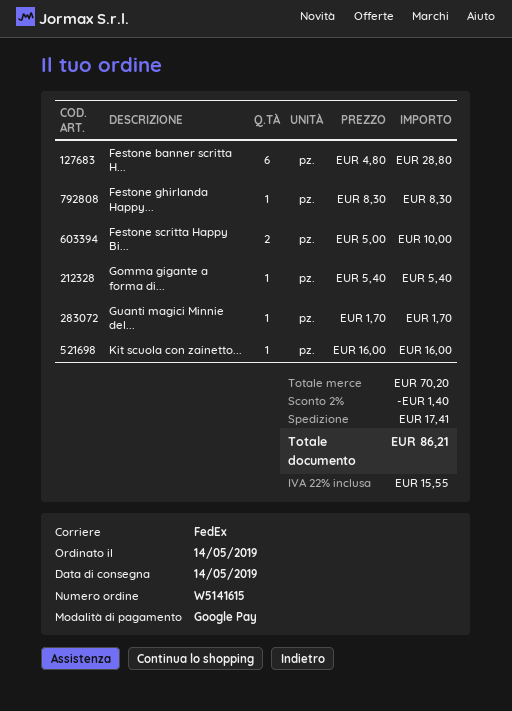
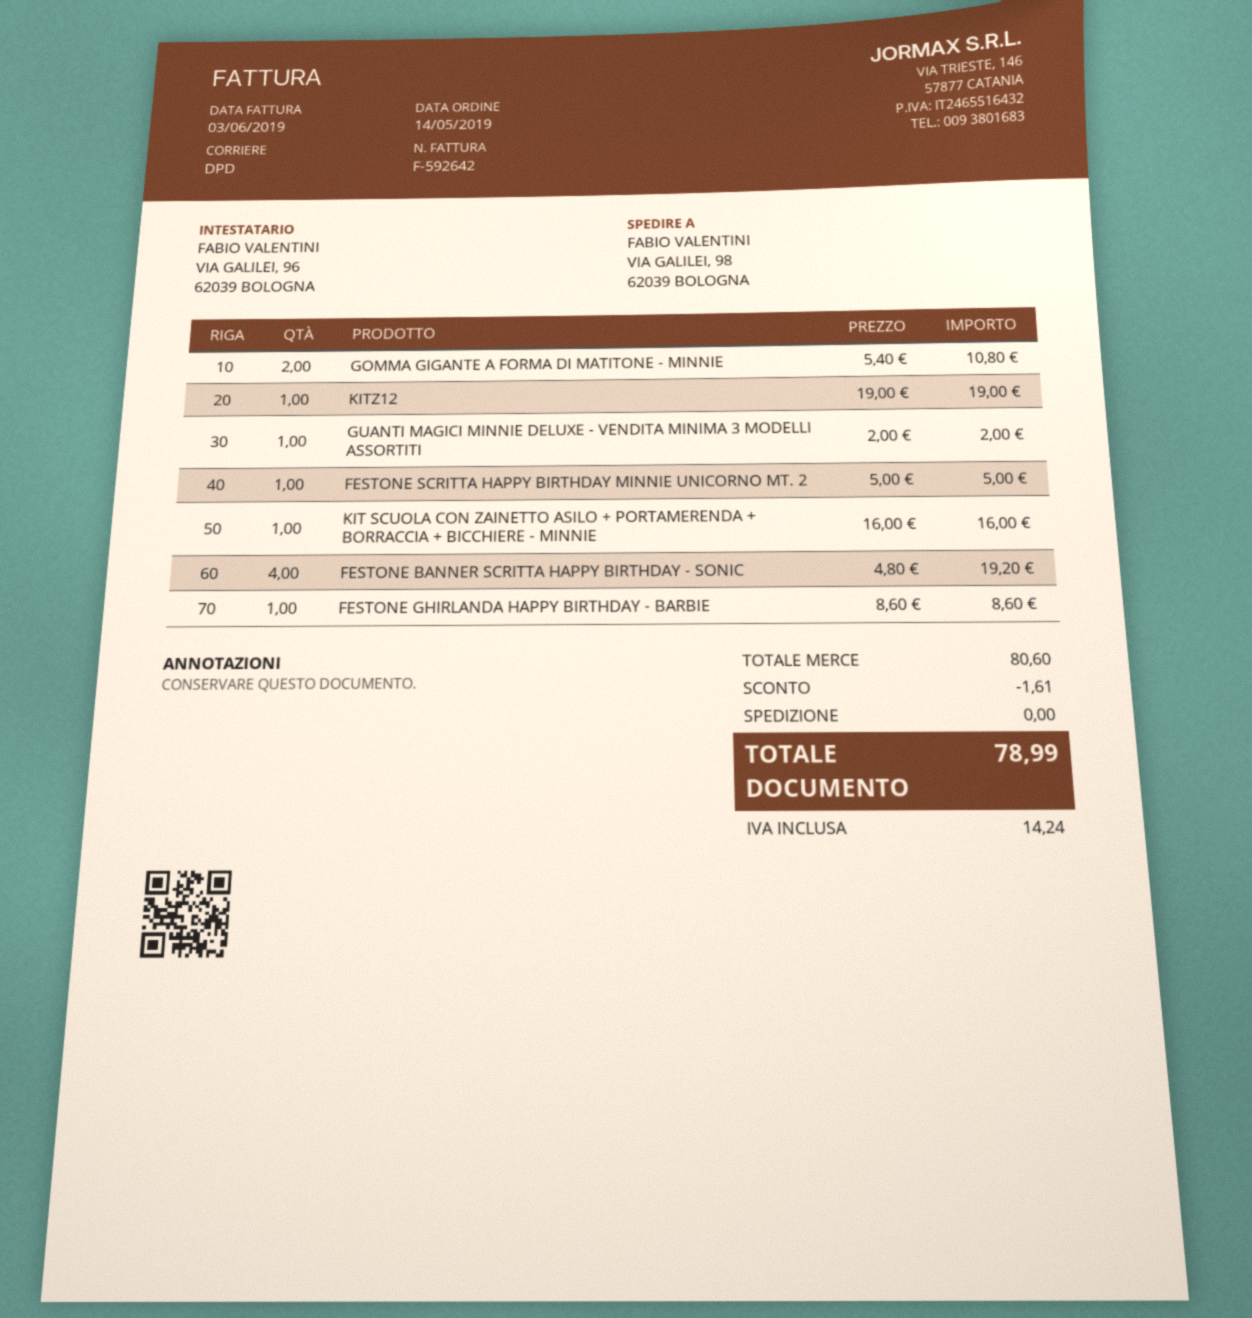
shipping method: FedEx -> DPD
Festone banner scritta H...: 6 x 4.80 = 28.80 -> 4 x 4.80 = 19.20
Festone ghirlanda Happy...: 1 x 8.30 = 8.30 -> 1 x 8.60 = 8.60
Festone scritta Happy Bi...: 2 x 5.00 = 10.00 -> 1 x 5.00 = 5.00
Gomma gigante a forma di...: 1 x 5.40 = 5.40 -> 2 x 5.40 = 10.80
Guanti magici Minnie del...: 1 x 1.70 = 1.70 -> 1 x 2.00 = 2.00
KITZ12: none -> 1 x 19.00 = 19.00
subtotal: 70.20 -> 80.60
discount: 1.40 -> 1.61
shipping: 17.41 -> 0.00
tax: 15.55 -> 14.24
total: 86.21 -> 78.99

